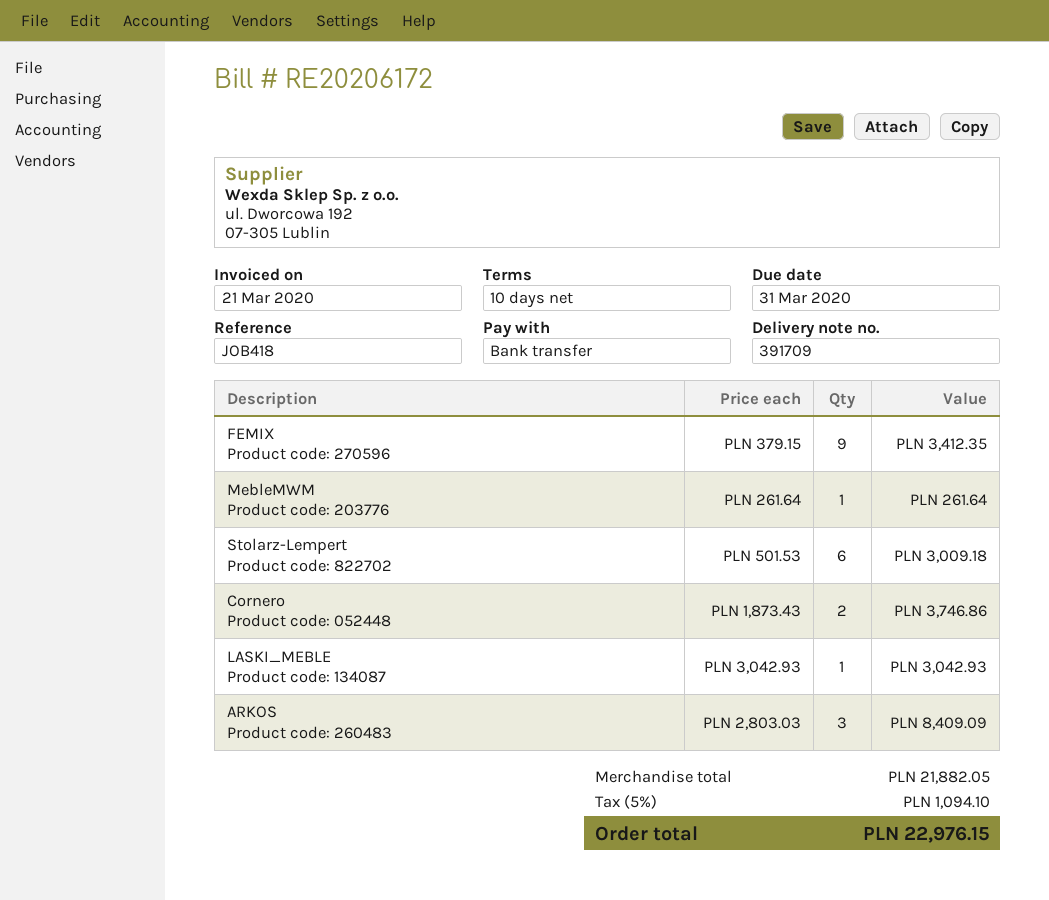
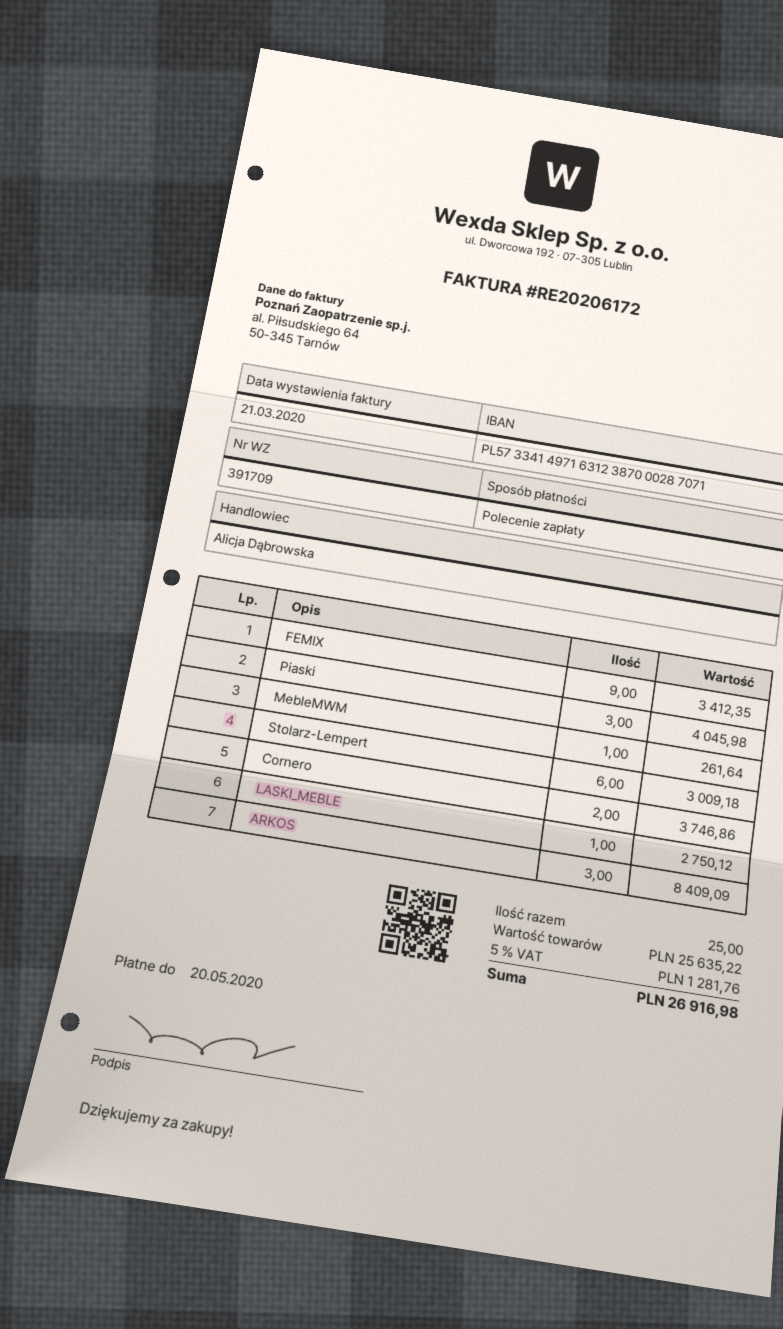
due date: 2020-03-31 -> 2020-05-20
payment method: bank transfer -> direct debit
LASKI_MEBLE: 1 for 3042.93 -> 1 for 2750.12
Piaski: none -> 3 for 4045.98
subtotal: 21882.05 -> 25635.22
tax: 5% = 1094.10 -> 5% = 1281.76
total: 22976.15 -> 26916.98

